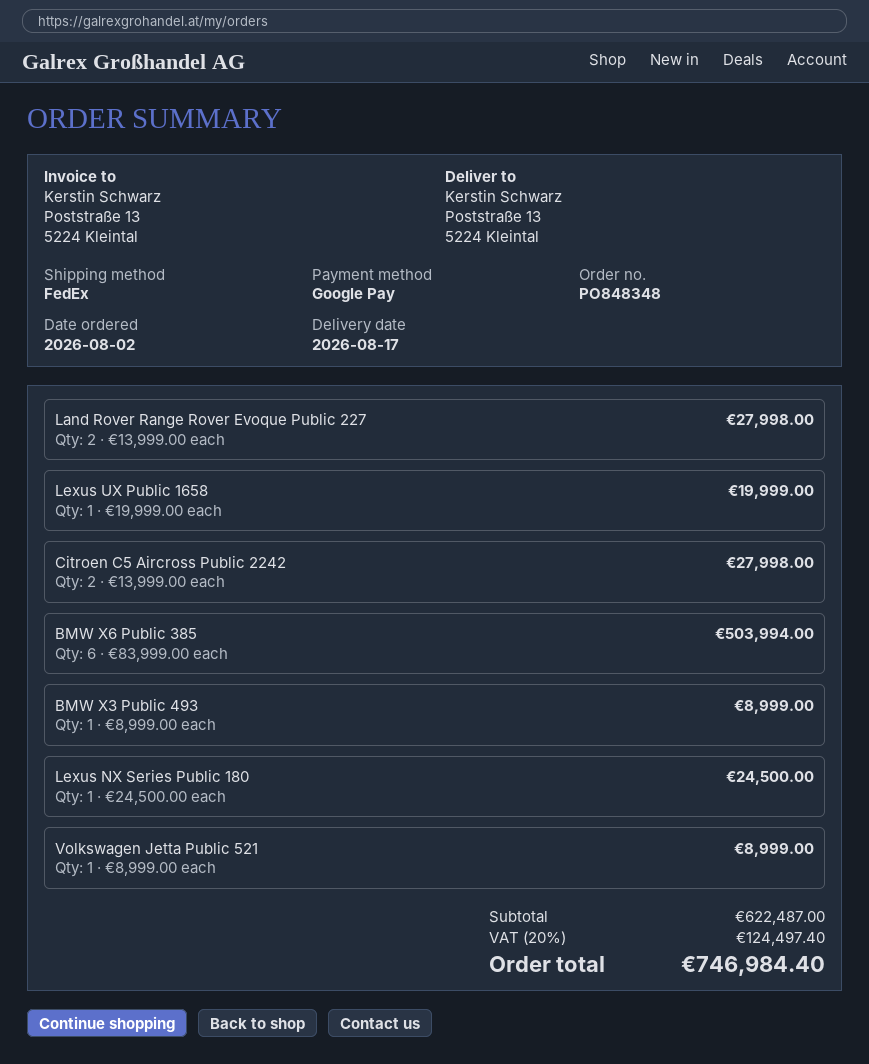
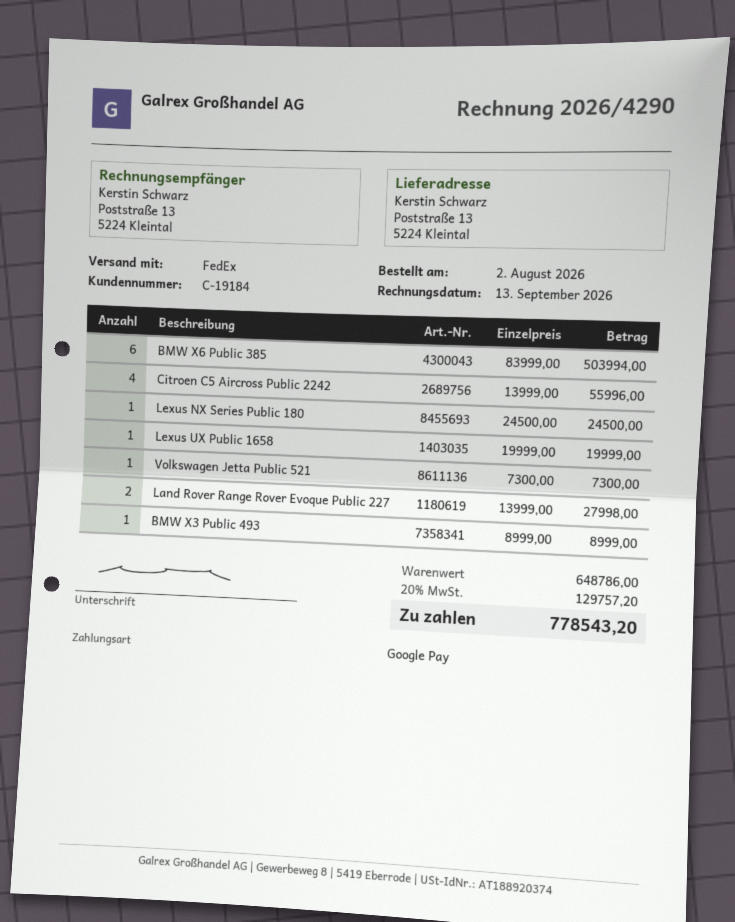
Citroen C5 Aircross Public 2242: 2 x 13999.00 = 27998.00 -> 4 x 13999.00 = 55996.00
Volkswagen Jetta Public 521: 1 x 8999.00 = 8999.00 -> 1 x 7300.00 = 7300.00
subtotal: 622487.00 -> 648786.00
tax: 20% = 124497.40 -> 20% = 129757.20
total: 746984.40 -> 778543.20

